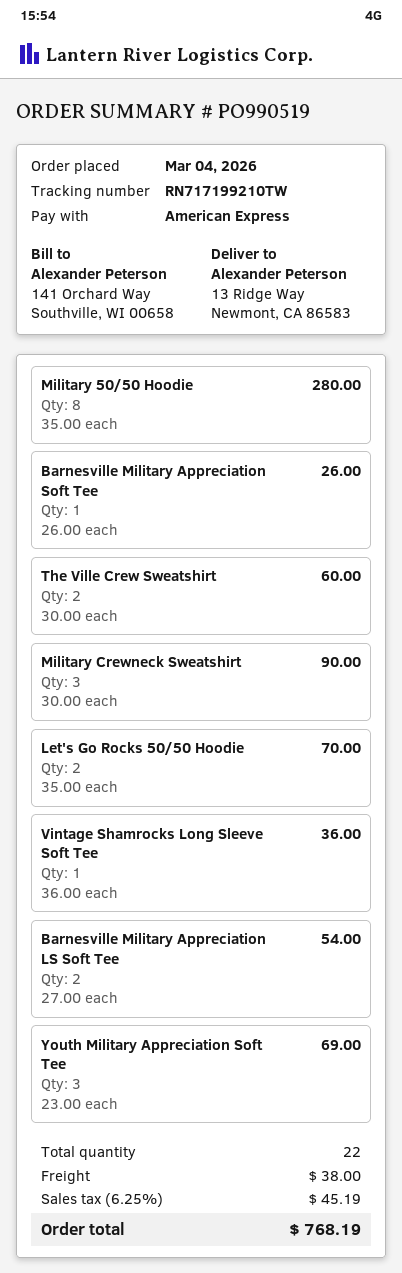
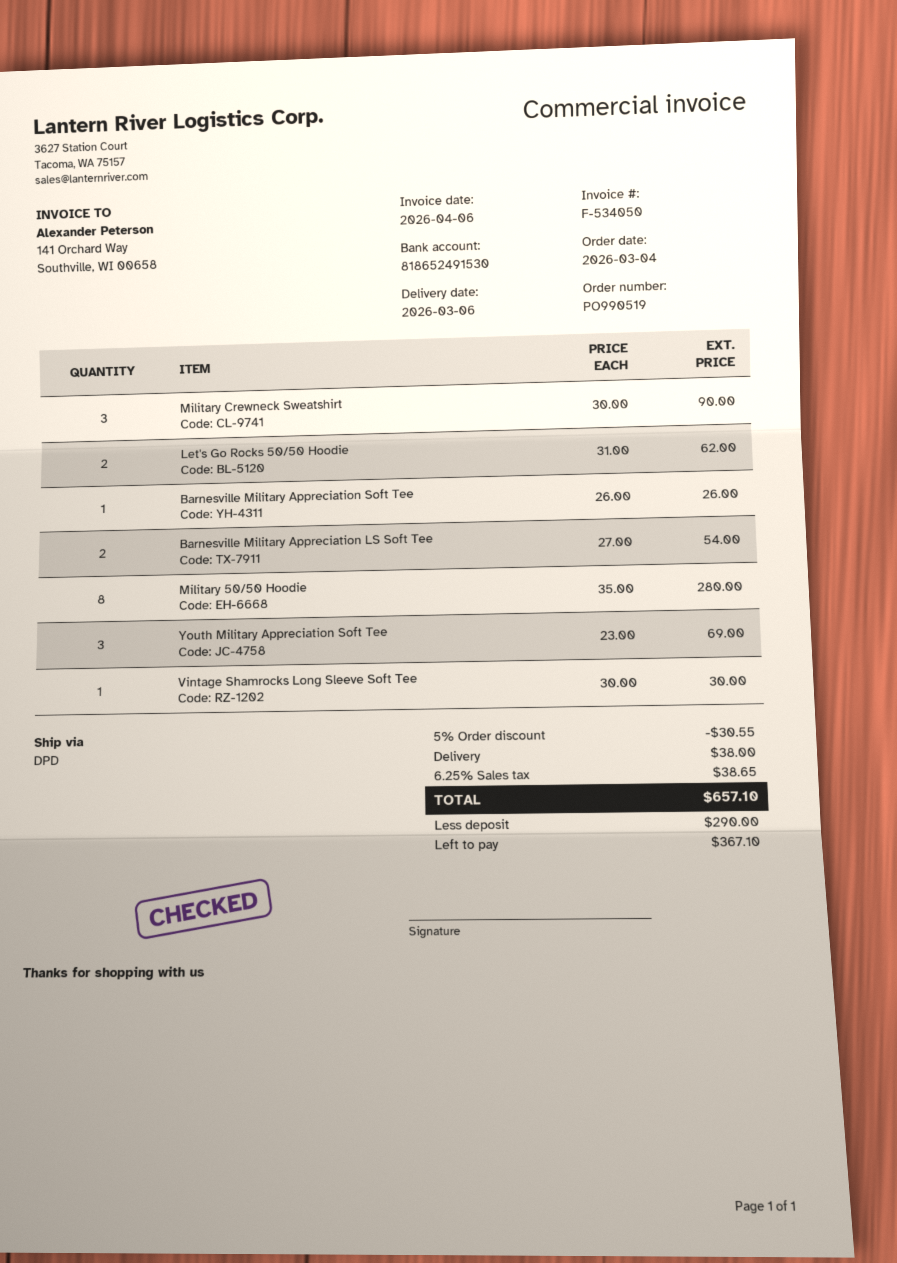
The Ville Crew Sweatshirt: 2 x 30.00 = 60.00 -> none
Let's Go Rocks 50/50 Hoodie: 2 x 35.00 = 70.00 -> 2 x 31.00 = 62.00
Vintage Shamrocks Long Sleeve Soft Tee: 1 x 36.00 = 36.00 -> 1 x 30.00 = 30.00
discount: none -> 5% = 30.55
tax: 6.25% = 45.19 -> 6.25% = 38.65
total: 768.19 -> 657.10

